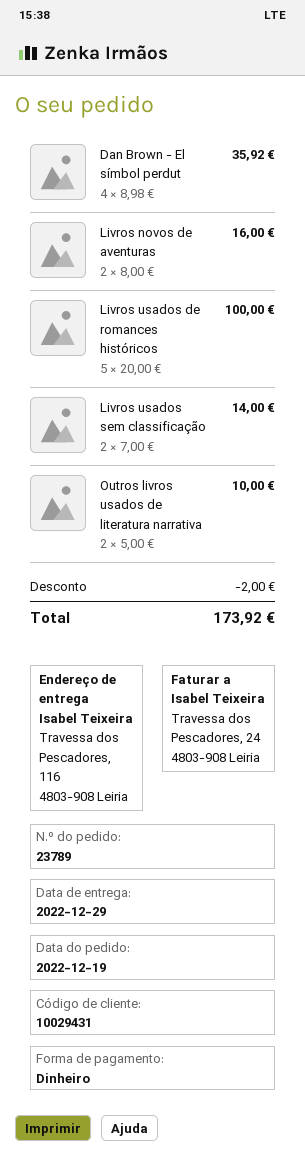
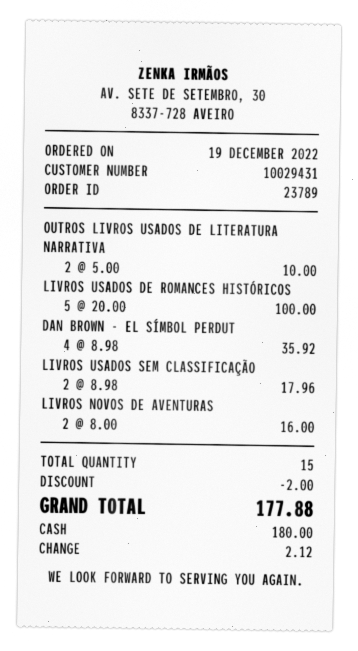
Livros usados sem classificação: 2 x 7.00 = 14.00 -> 2 x 8.98 = 17.96
total: 173.92 -> 177.88

